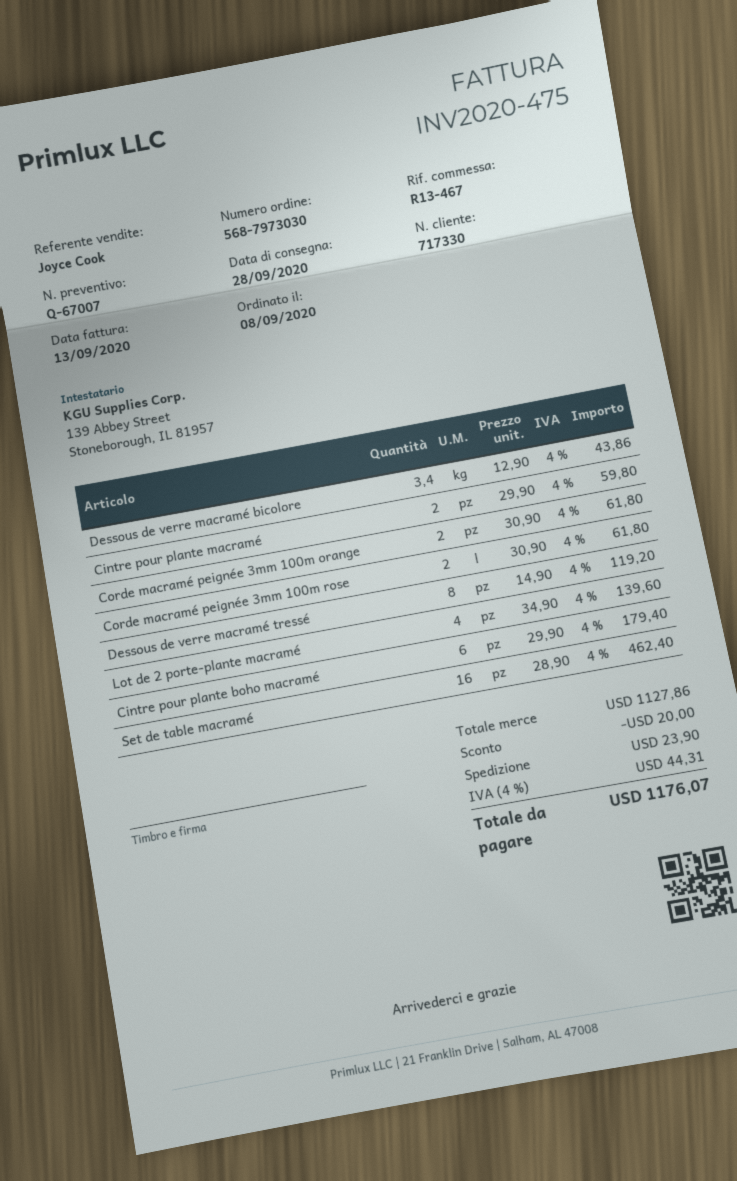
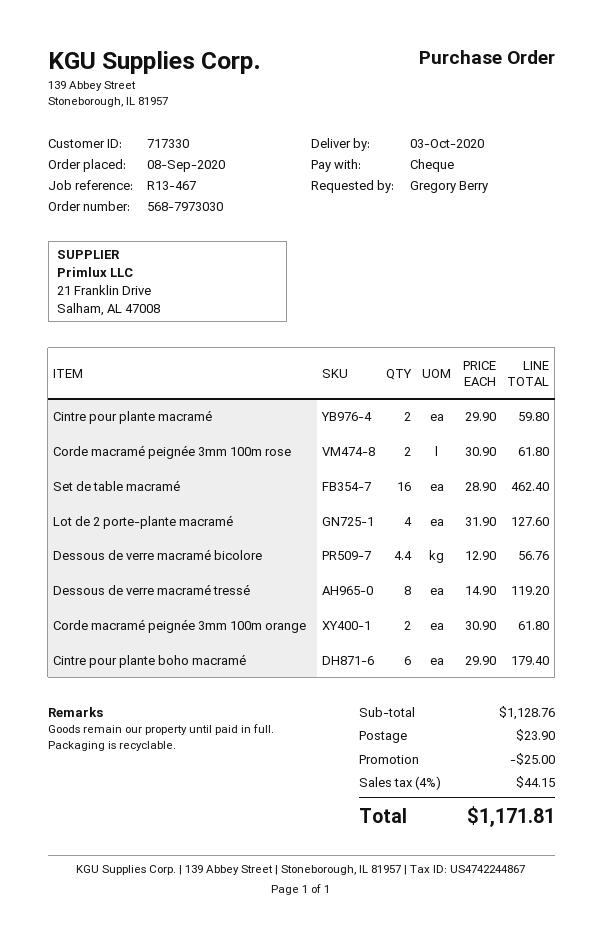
delivery date: 2020-09-28 -> 2020-10-03
Dessous de verre macramé bicolore: 3.4 x 12.90 = 43.86 -> 4.4 x 12.90 = 56.76
Lot de 2 porte-plante macramé: 4 x 34.90 = 139.60 -> 4 x 31.90 = 127.60
subtotal: 1127.86 -> 1128.76
discount: 20.00 -> 25.00
tax: 4% = 44.31 -> 4% = 44.15
total: 1176.07 -> 1171.81

